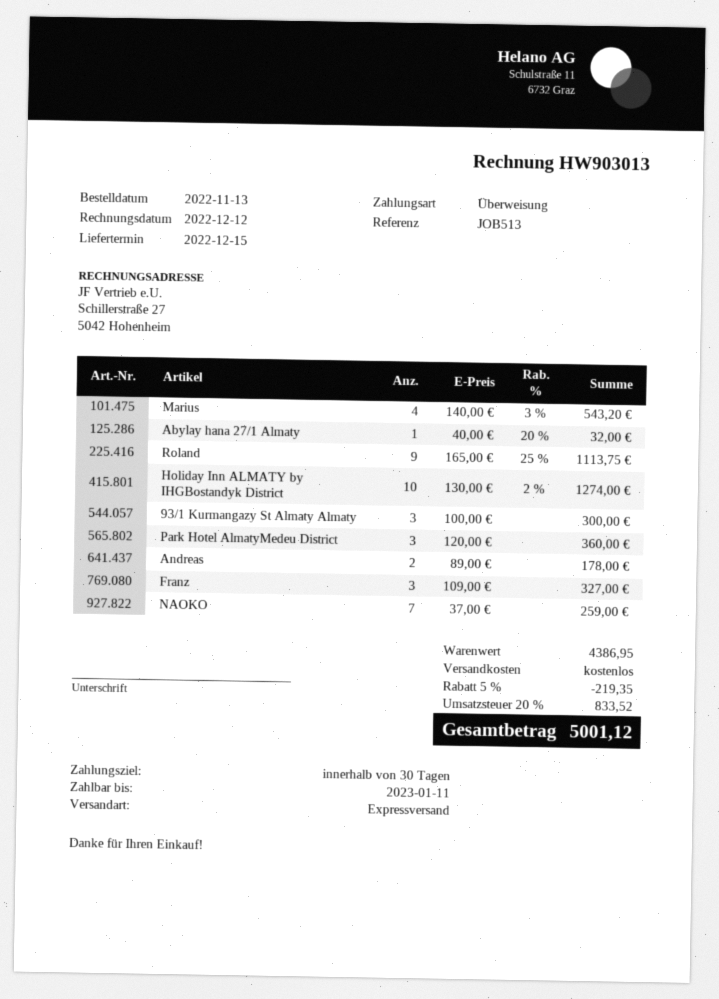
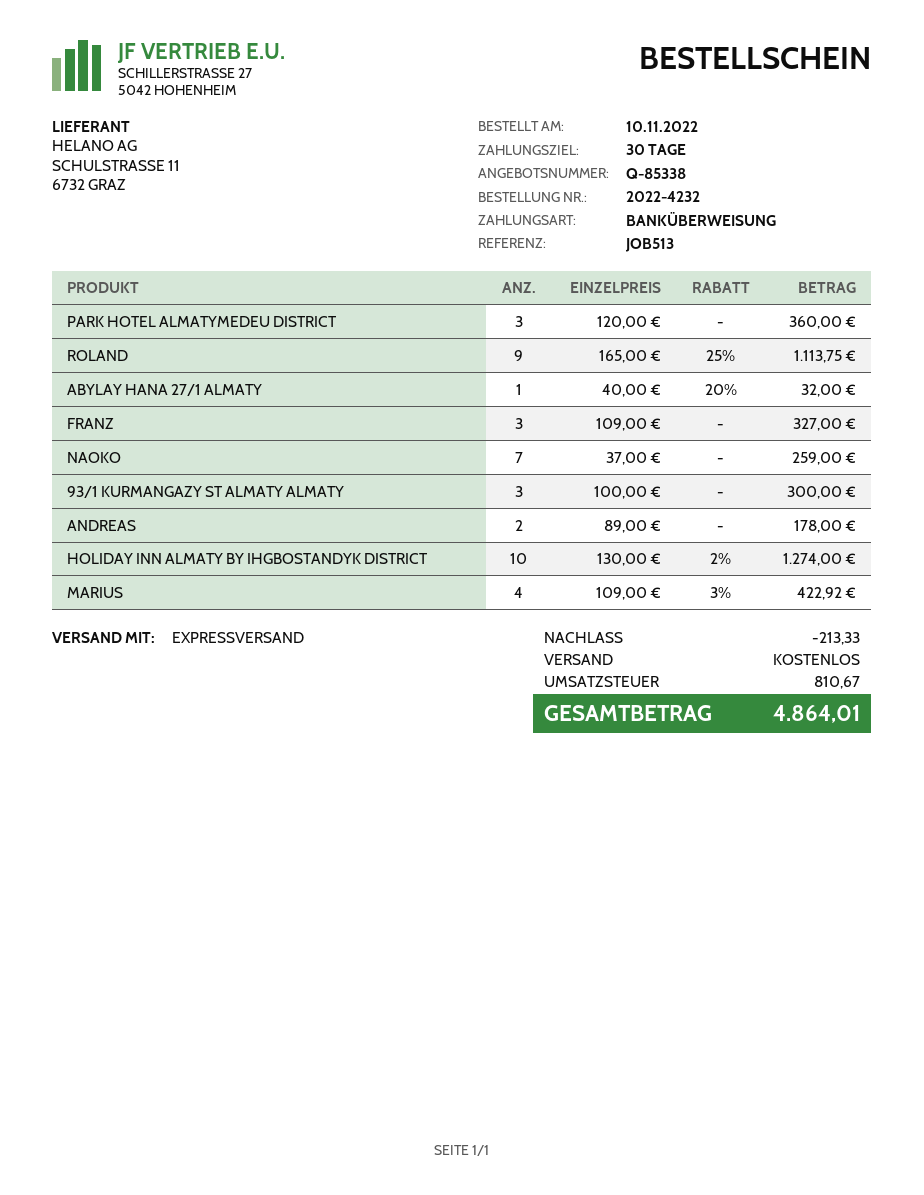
order date: 2022-11-13 -> 2022-11-10
Marius: 4 x 140.00 - 3% = 543.20 -> 4 x 109.00 - 3% = 422.92
discount: 219.35 -> 213.33
tax: 833.52 -> 810.67
total: 5001.12 -> 4864.01

